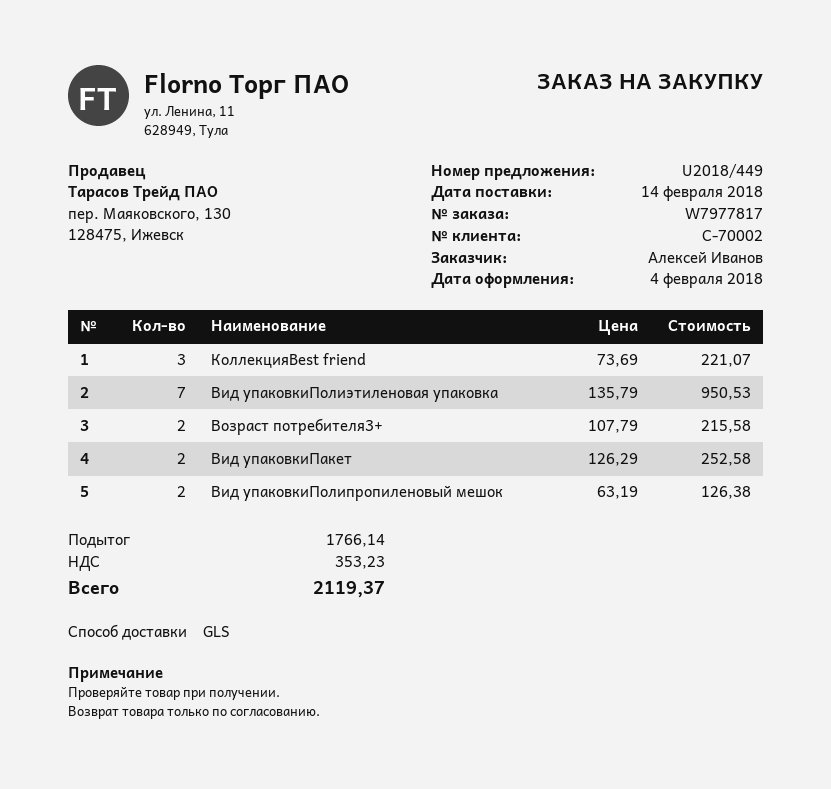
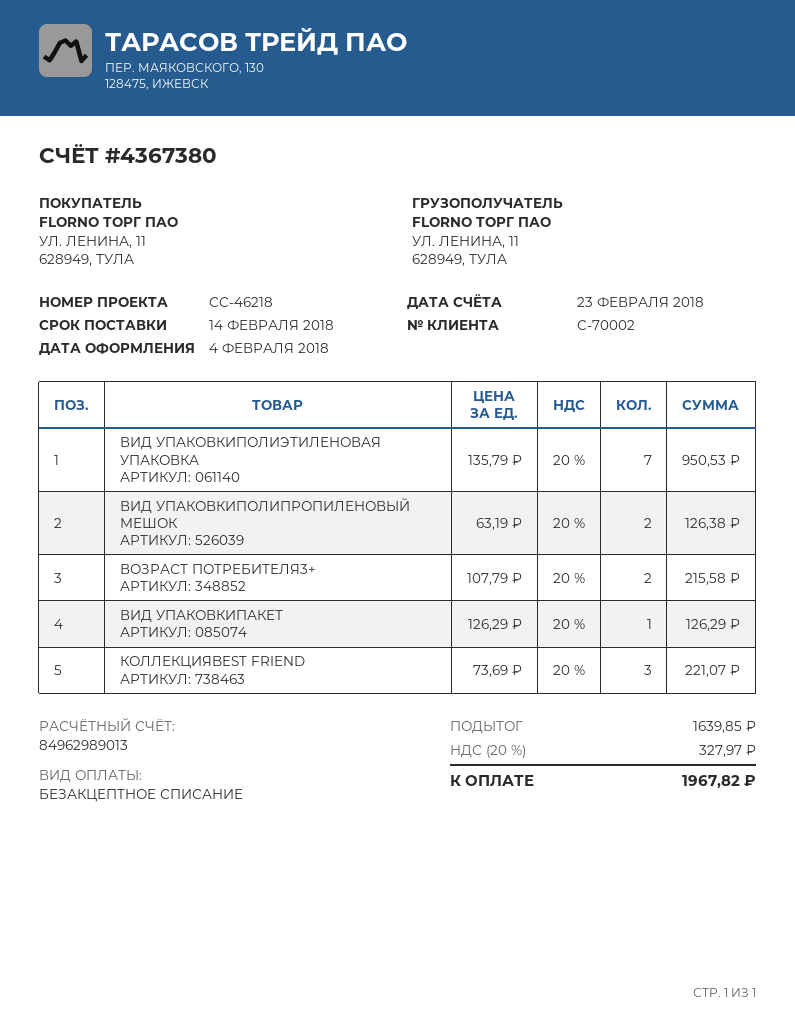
Вид упаковкиПакет: 2 x 126.29 = 252.58 -> 1 x 126.29 = 126.29
subtotal: 1766.14 -> 1639.85
tax: 353.23 -> 327.97
total: 2119.37 -> 1967.82

